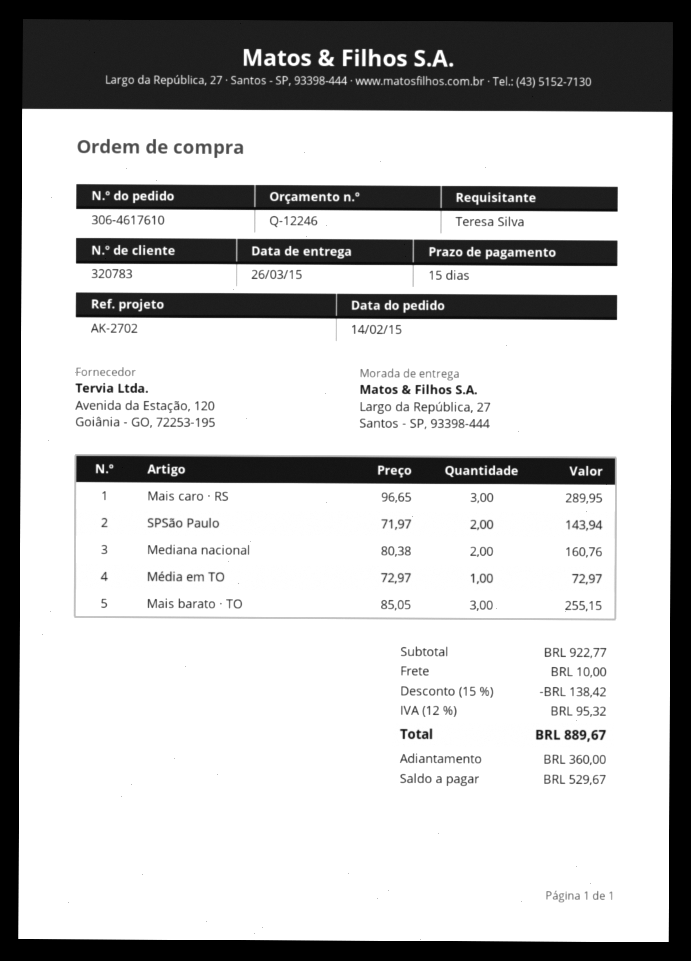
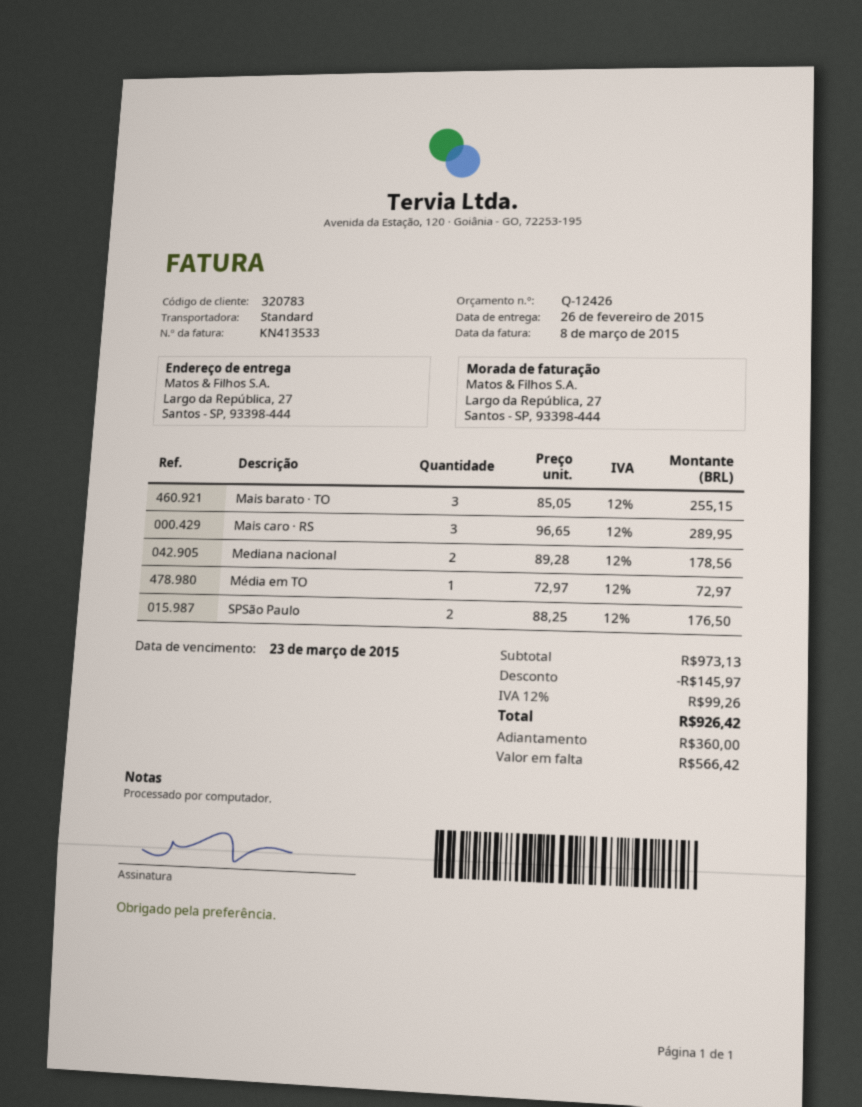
quote number: Q-12246 -> Q-12426
delivery date: 2015-03-26 -> 2015-02-26
SPSão Paulo: 2 x 71.97 = 143.94 -> 2 x 88.25 = 176.50
Mediana nacional: 2 x 80.38 = 160.76 -> 2 x 89.28 = 178.56
subtotal: 922.77 -> 973.13
discount: 138.42 -> 145.97
shipping: 10.00 -> none
tax: 12% = 95.32 -> 12% = 99.26
total: 889.67 -> 926.42
balance: 529.67 -> 566.42

